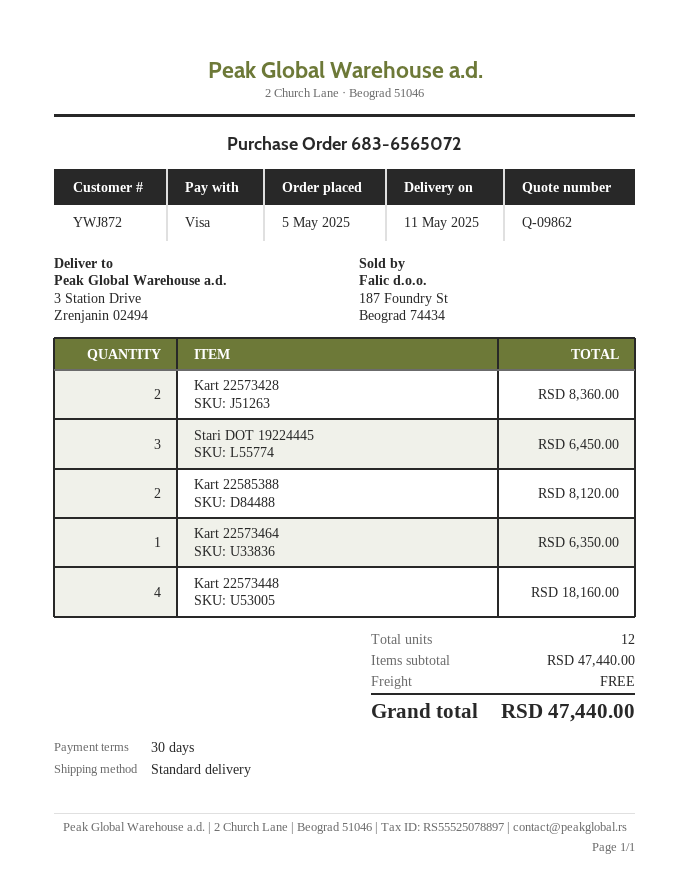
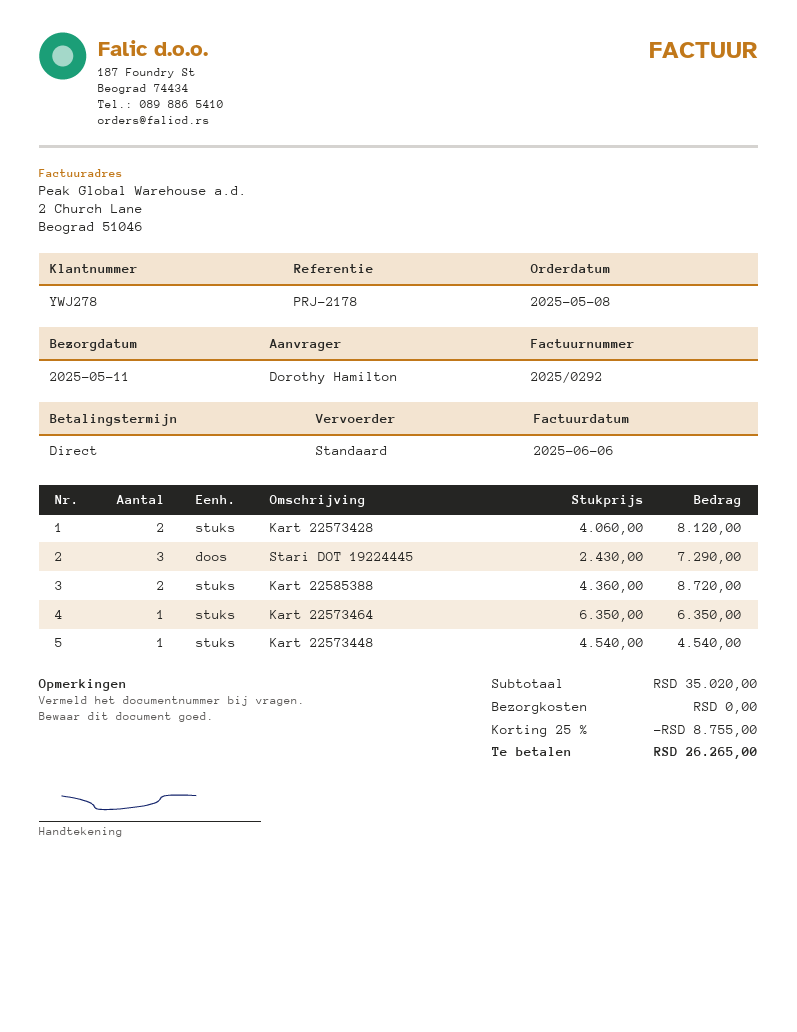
order date: 2025-05-05 -> 2025-05-08
payment terms: 30 days -> on receipt
customer number: YWJ872 -> YWJ278
Kart 22573428: 2 for 8360.00 -> 2 for 8120.00
Stari DOT 19224445: 3 for 6450.00 -> 3 for 7290.00
Kart 22585388: 2 for 8120.00 -> 2 for 8720.00
Kart 22573448: 4 for 18160.00 -> 1 for 4540.00
subtotal: 47440.00 -> 35020.00
discount: none -> 25% = 8755.00
total: 47440.00 -> 26265.00

